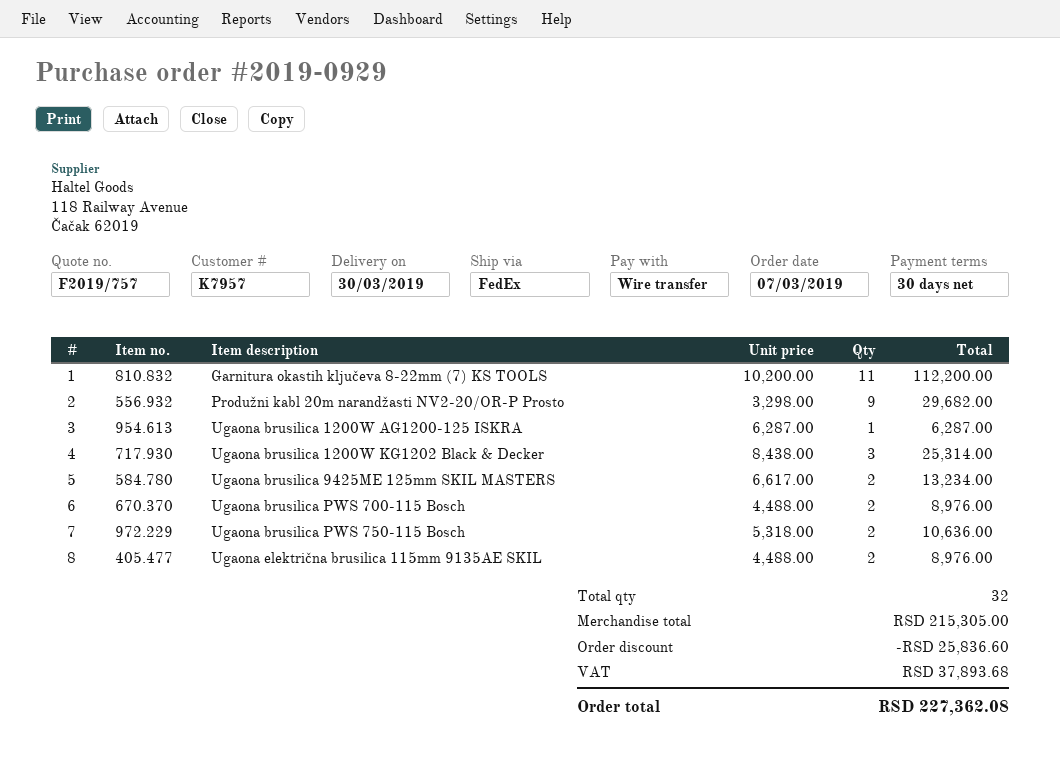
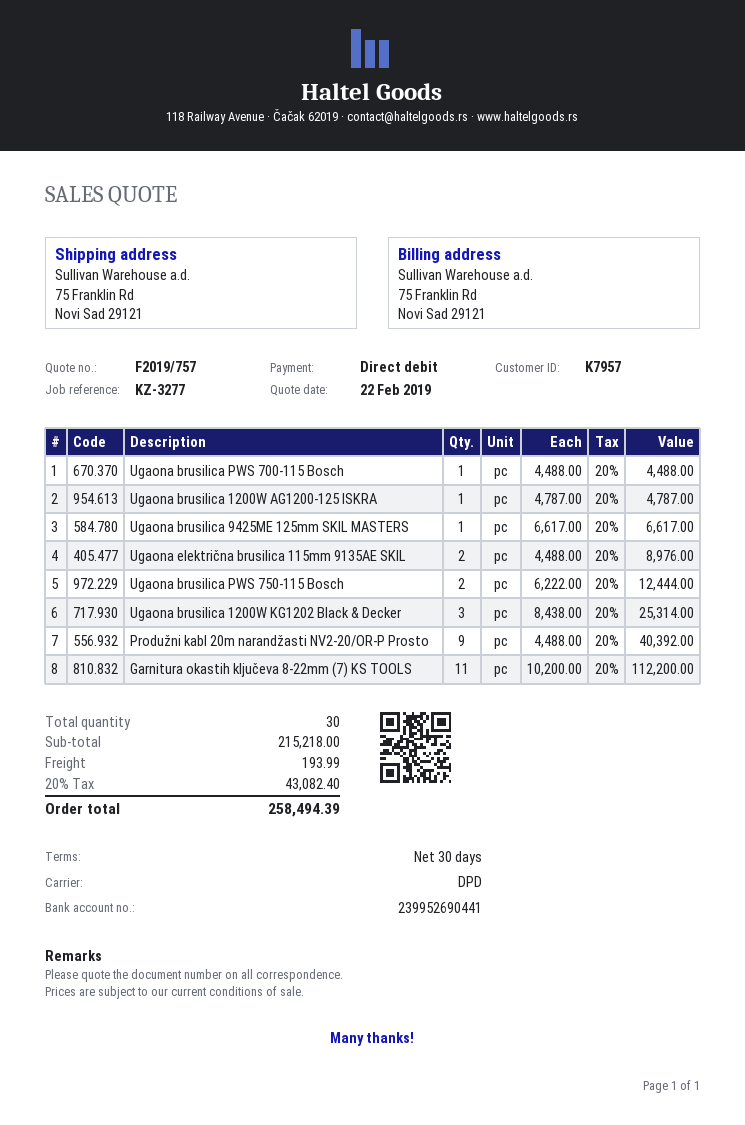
payment method: bank transfer -> direct debit
shipping method: FedEx -> DPD
Produžni kabl 20m narandžasti NV2-20/OR-P Prosto: 9 x 3298.00 = 29682.00 -> 9 x 4488.00 = 40392.00
Ugaona brusilica 1200W AG1200-125 ISKRA: 1 x 6287.00 = 6287.00 -> 1 x 4787.00 = 4787.00
Ugaona brusilica 9425ME 125mm SKIL MASTERS: 2 x 6617.00 = 13234.00 -> 1 x 6617.00 = 6617.00
Ugaona brusilica PWS 700-115 Bosch: 2 x 4488.00 = 8976.00 -> 1 x 4488.00 = 4488.00
Ugaona brusilica PWS 750-115 Bosch: 2 x 5318.00 = 10636.00 -> 2 x 6222.00 = 12444.00
total quantity: 32 -> 30
subtotal: 215305.00 -> 215218.00
discount: 25836.60 -> none
shipping: none -> 193.99
tax: 37893.68 -> 43082.40
total: 227362.08 -> 258494.39

